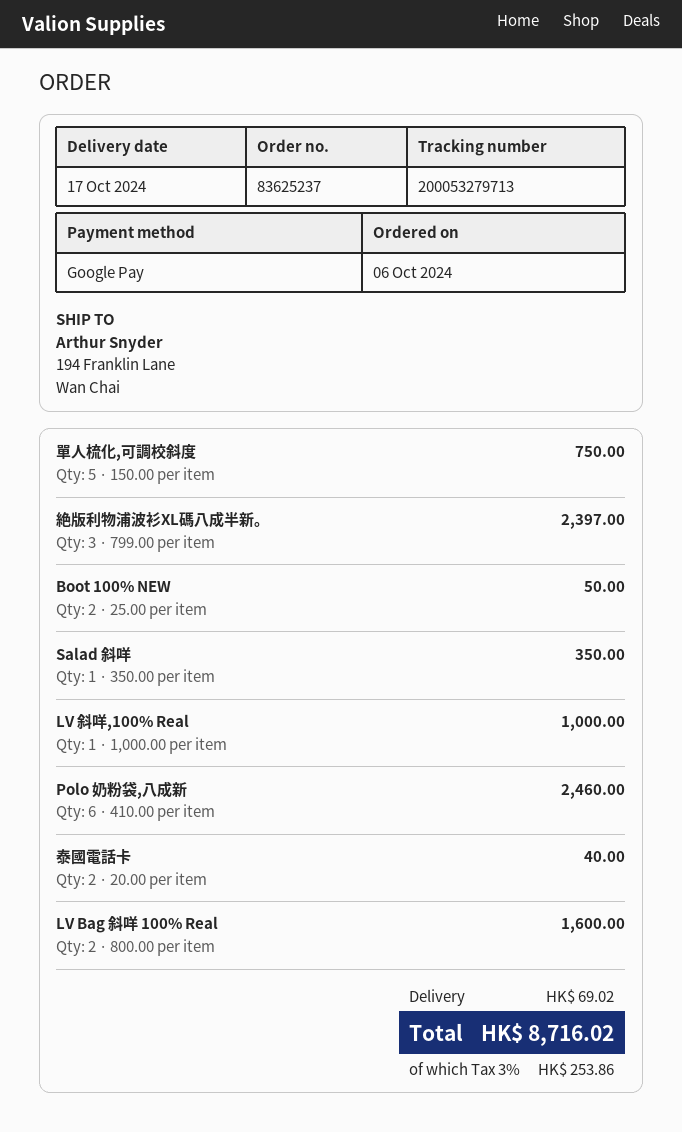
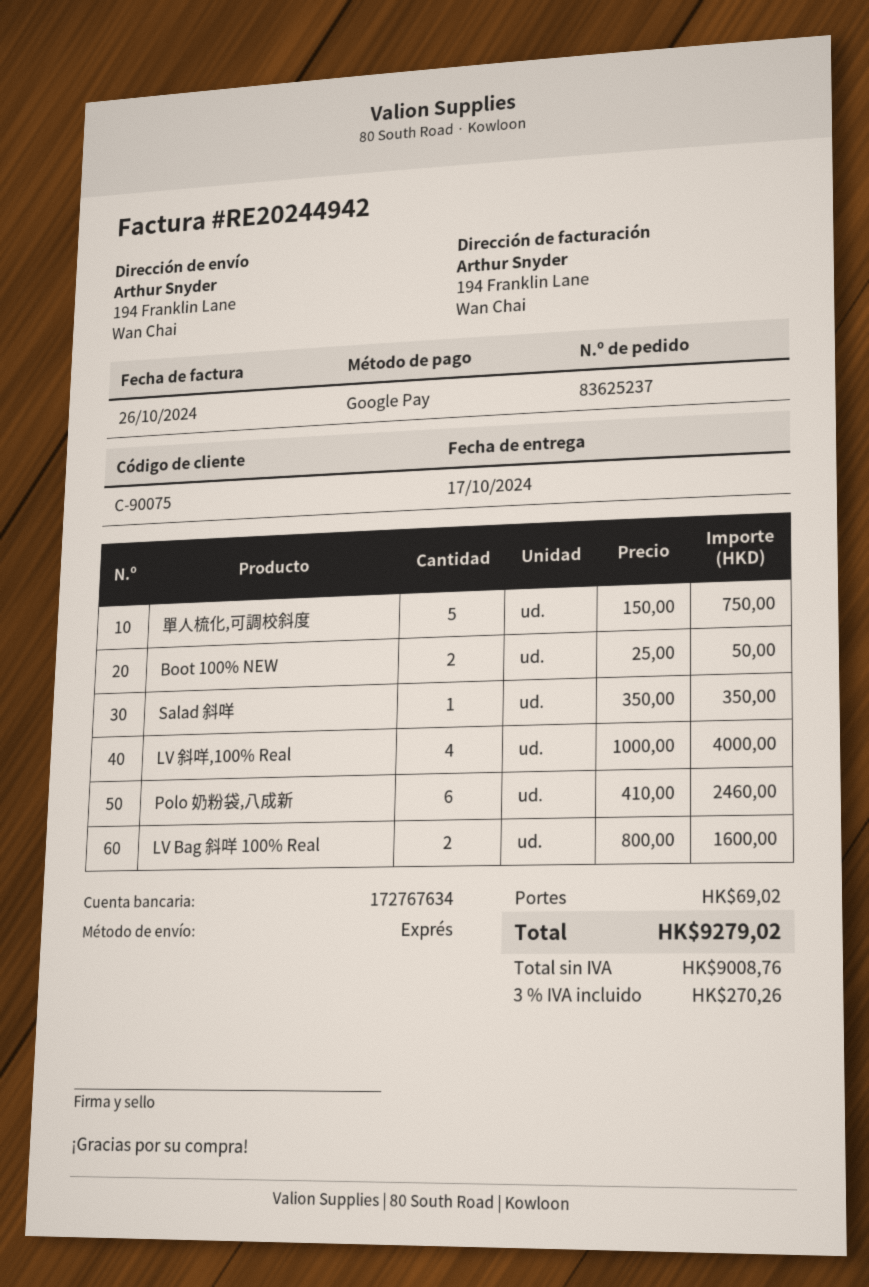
絶版利物浦波衫XL碼八成半新。: 3 x 799.00 = 2397.00 -> none
LV 斜咩,100% Real: 1 x 1000.00 = 1000.00 -> 4 x 1000.00 = 4000.00
泰國電話卡: 2 x 20.00 = 40.00 -> none
tax: 3% = 253.86 -> 3% = 270.26
total: 8716.02 -> 9279.02

